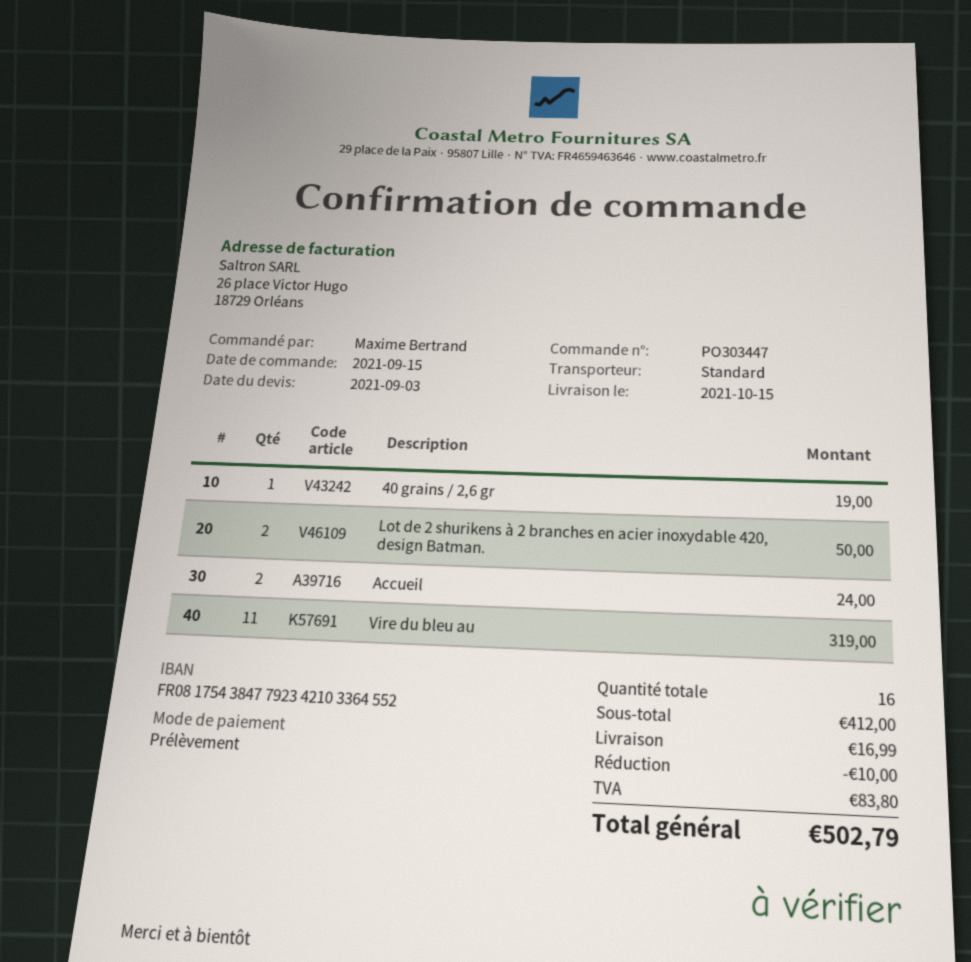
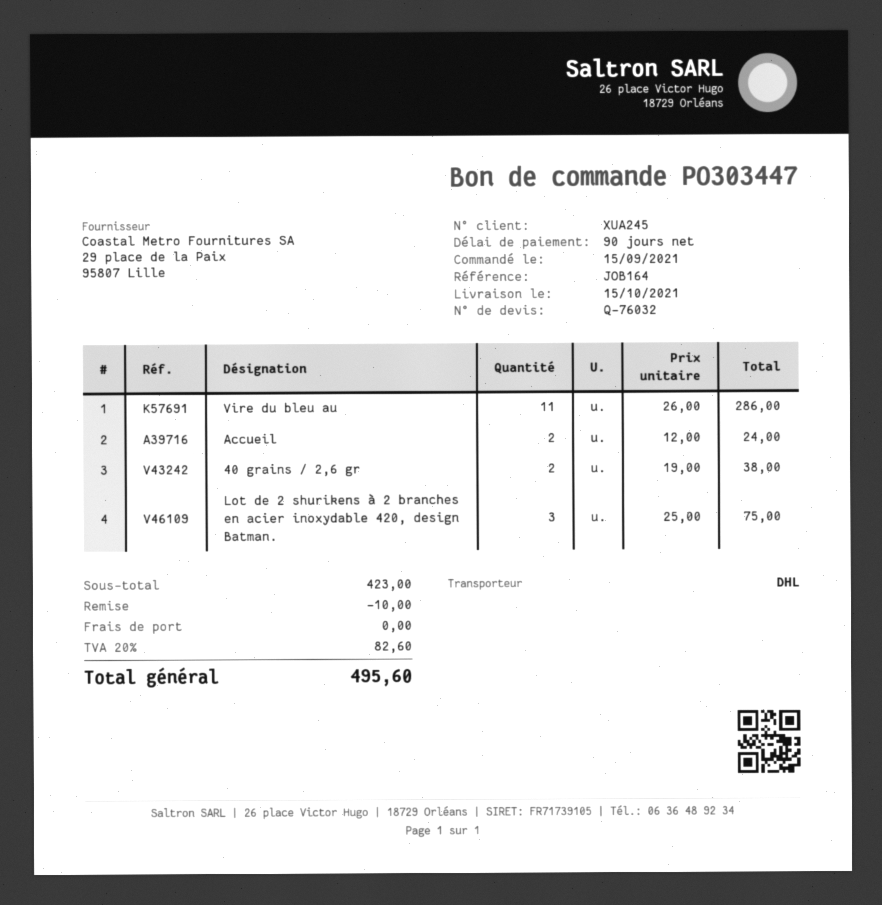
shipping method: standard -> DHL
40 grains / 2,6 gr: 1 for 19.00 -> 2 for 38.00
Lot de 2 shurikens à 2 branches en acier inoxydable 420, design Batman.: 2 for 50.00 -> 3 for 75.00
Vire du bleu au: 11 for 319.00 -> 11 for 286.00
subtotal: 412.00 -> 423.00
shipping: 16.99 -> 0.00
tax: 83.80 -> 82.60
total: 502.79 -> 495.60

